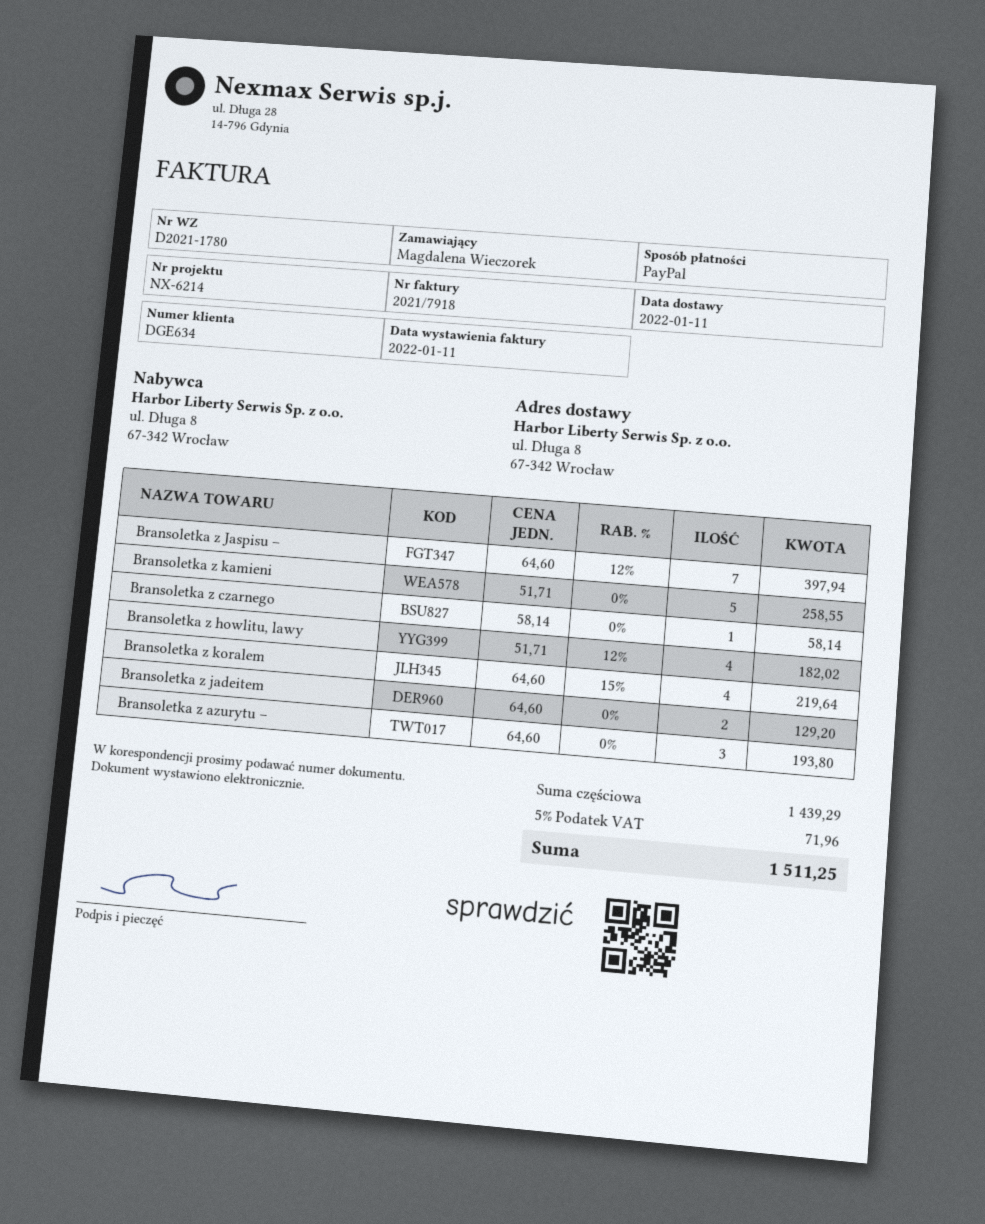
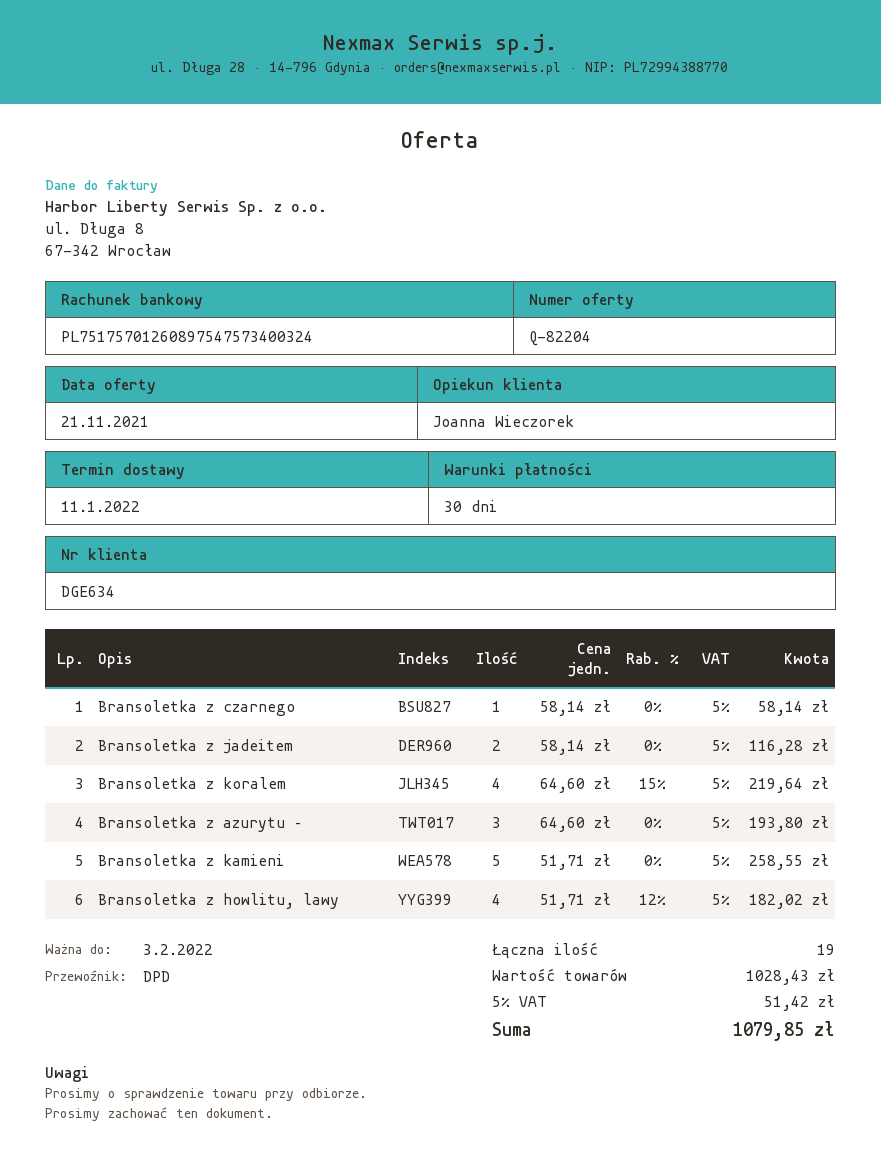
Bransoletka z Jaspisu –: 7 x 64.60 - 12% = 397.94 -> none
Bransoletka z jadeitem: 2 x 64.60 = 129.20 -> 2 x 58.14 = 116.28
subtotal: 1439.29 -> 1028.43
tax: 5% = 71.96 -> 5% = 51.42
total: 1511.25 -> 1079.85

